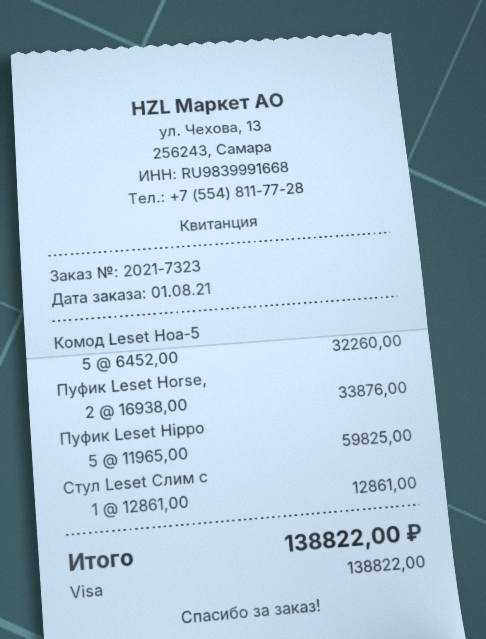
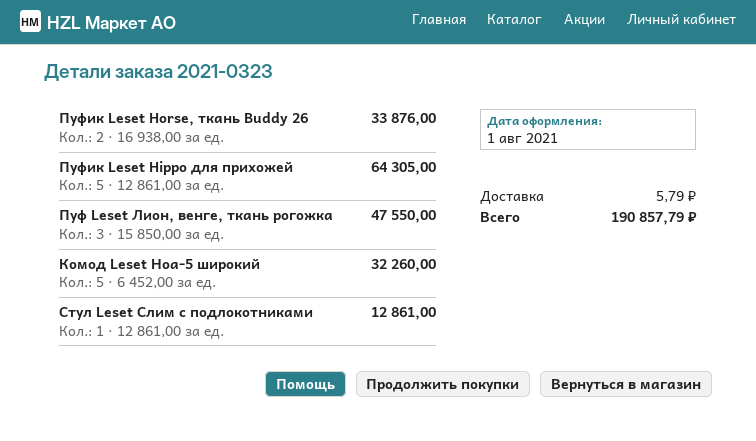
order number: 2021-7323 -> 2021-0323
Пуфик Leset Hippo: 5 x 11965.00 = 59825.00 -> 5 x 12861.00 = 64305.00
Пуф Leset Лион, венге, ткань рогожка: none -> 3 x 15850.00 = 47550.00
shipping: none -> 5.79
total: 138822.00 -> 190857.79

